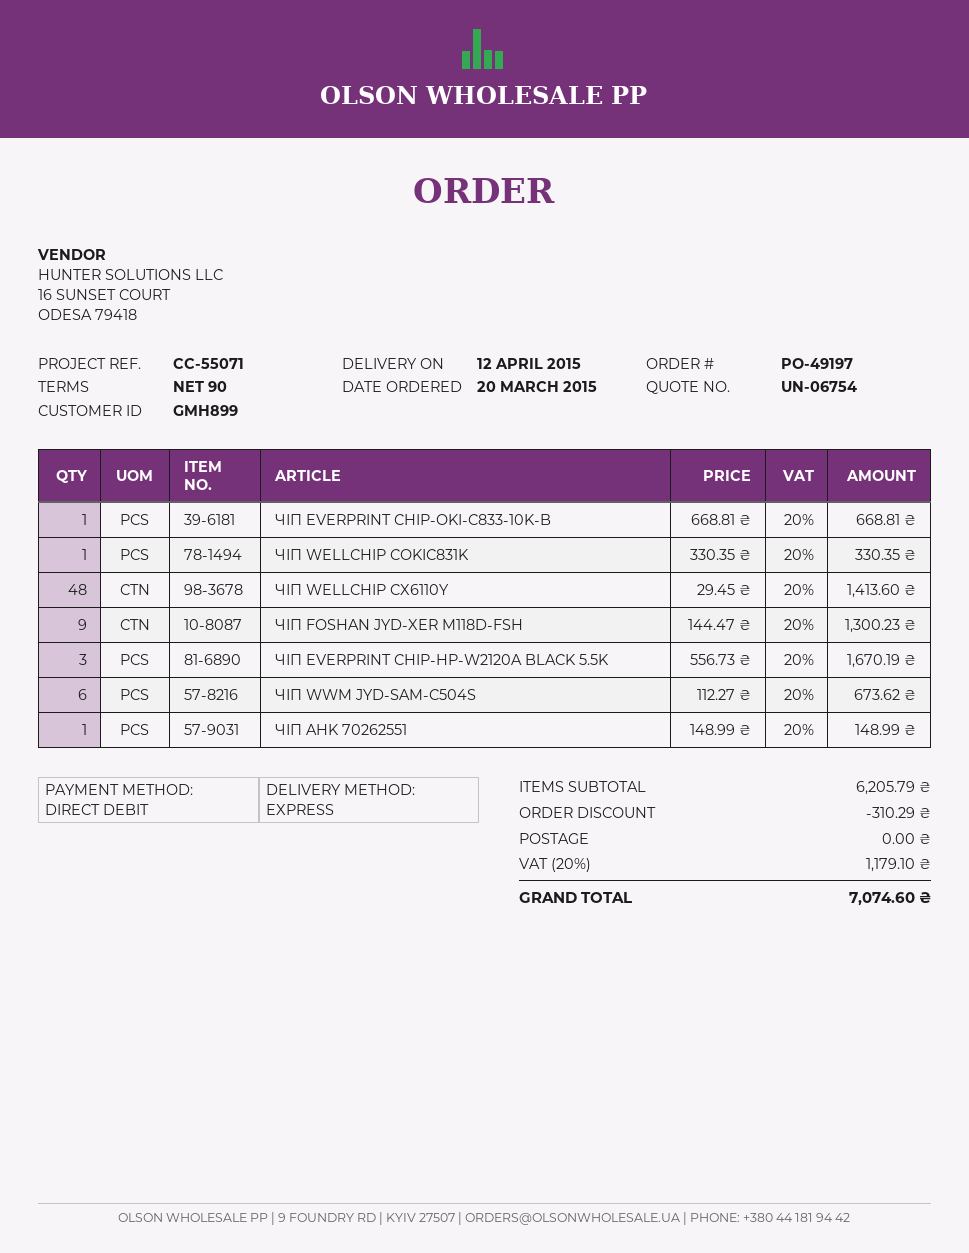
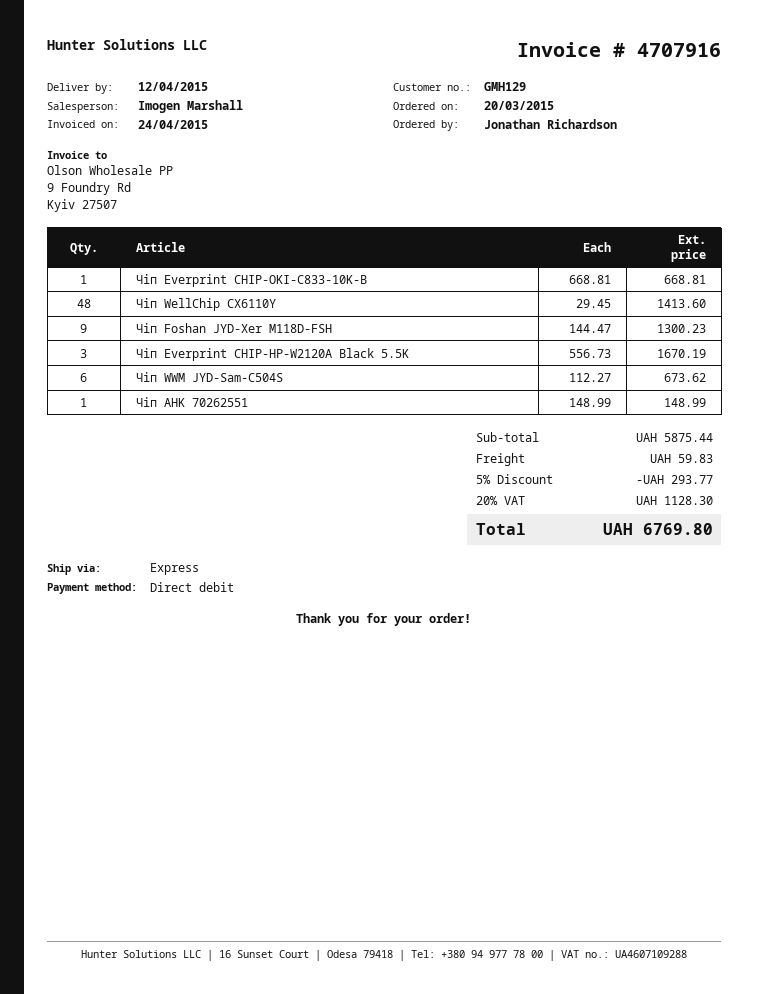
customer number: GMH899 -> GMH129
ЧІП WELLCHIP COKIC831K: 1 x 330.35 = 330.35 -> none
subtotal: 6205.79 -> 5875.44
discount: 310.29 -> 293.77
shipping: 0.00 -> 59.83
tax: 20% = 1179.10 -> 20% = 1128.30
total: 7074.60 -> 6769.80

